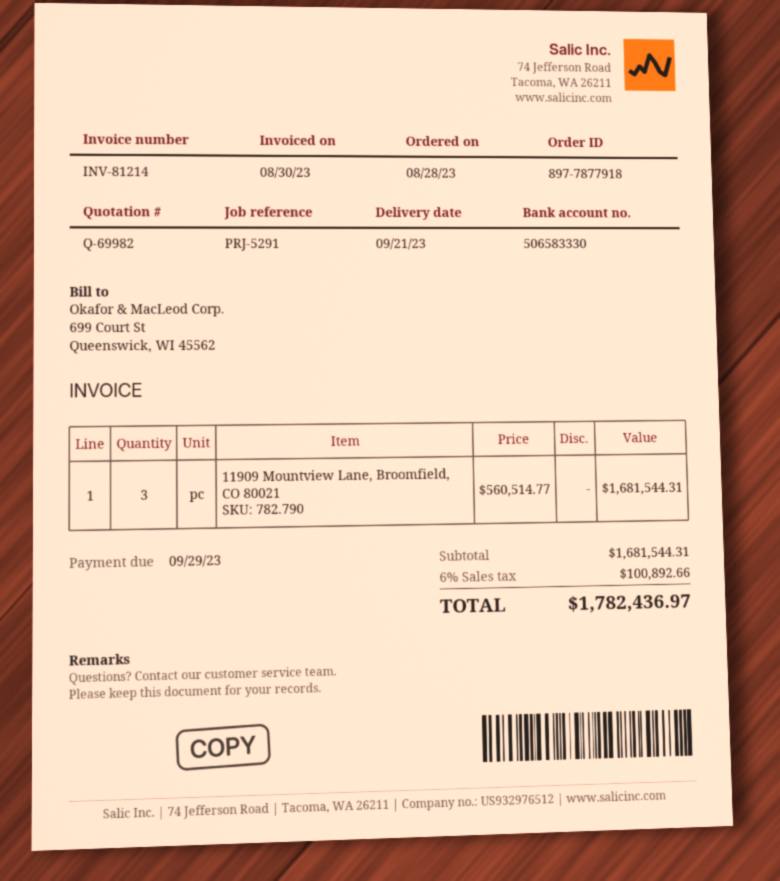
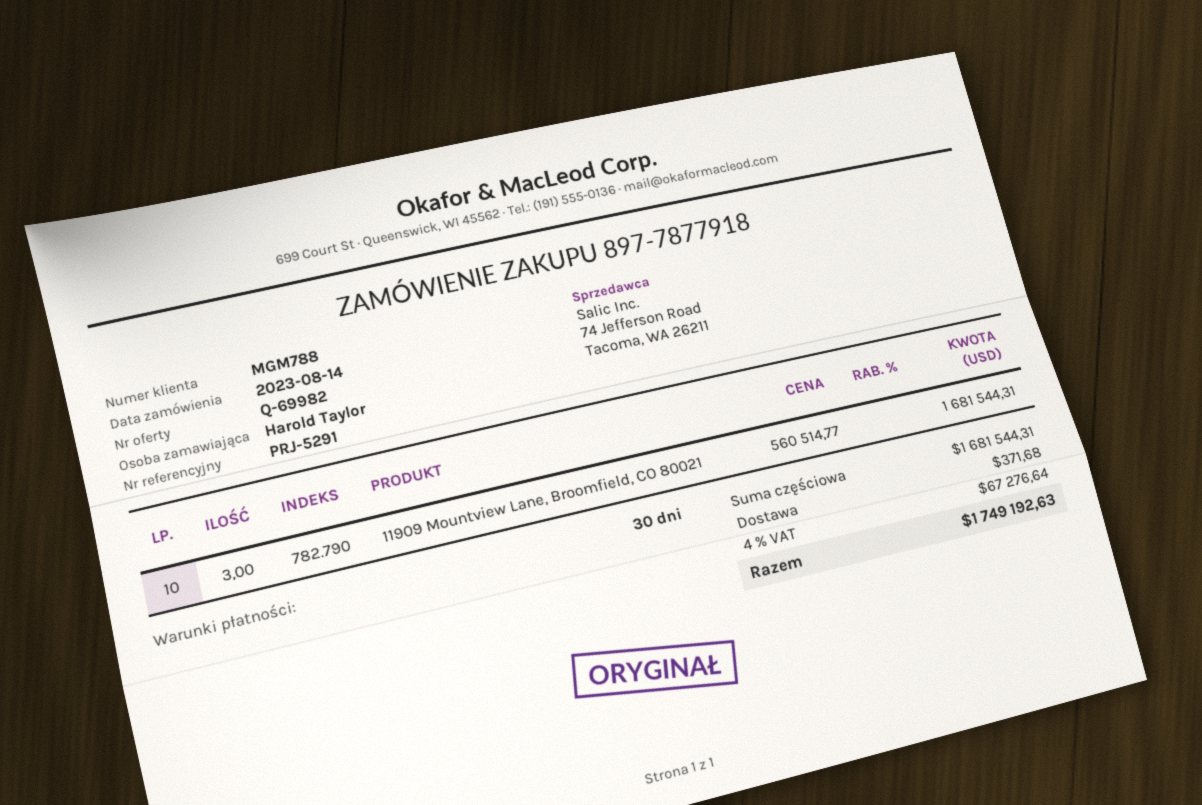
order date: 2023-08-28 -> 2023-08-14
shipping: none -> 371.68
tax: 6% = 100892.66 -> 4% = 67276.64
total: 1782436.97 -> 1749192.63

